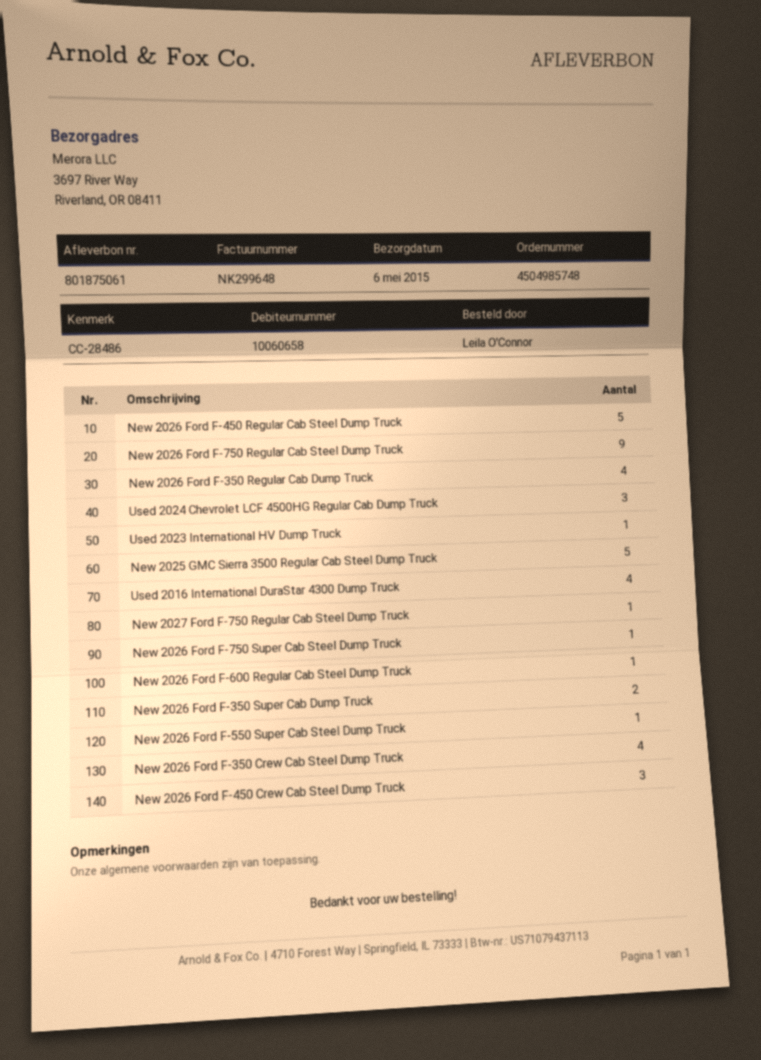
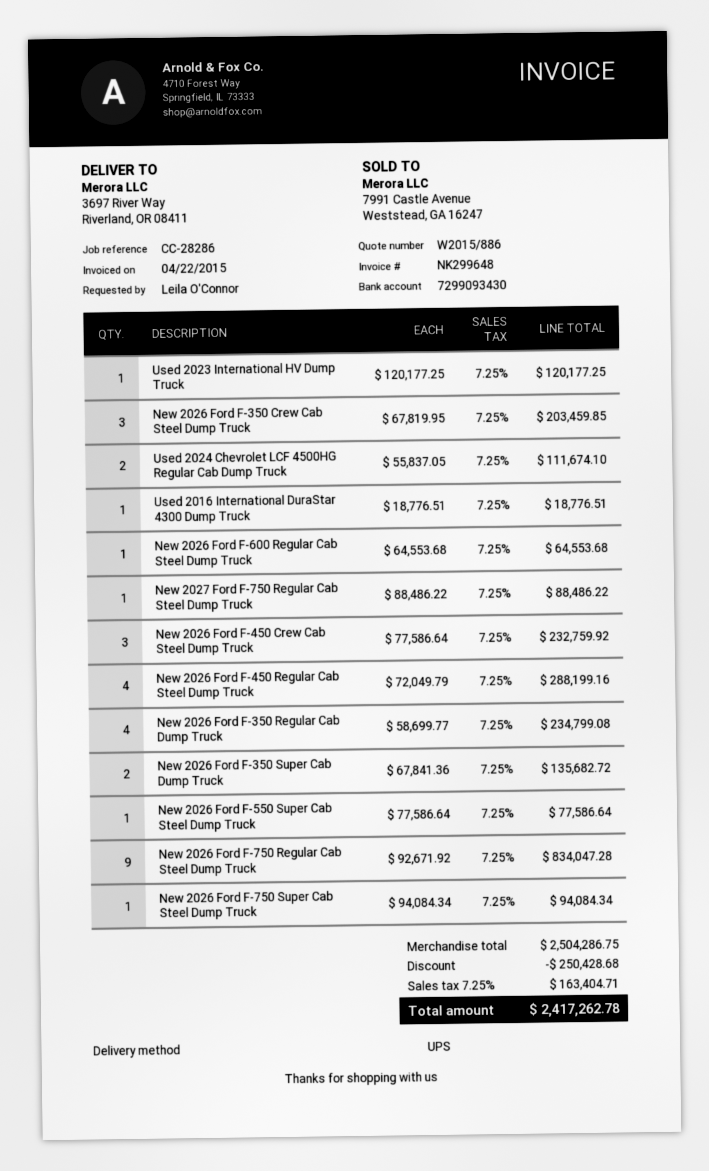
reference: CC-28486 -> CC-28286
New 2026 Ford F-450 Regular Cab Steel Dump Truck: 5 -> 4
Used 2024 Chevrolet LCF 4500HG Regular Cab Dump Truck: 3 -> 2
New 2025 GMC Sierra 3500 Regular Cab Steel Dump Truck: 5 -> none
Used 2016 International DuraStar 4300 Dump Truck: 4 -> 1
New 2026 Ford F-350 Crew Cab Steel Dump Truck: 4 -> 3

